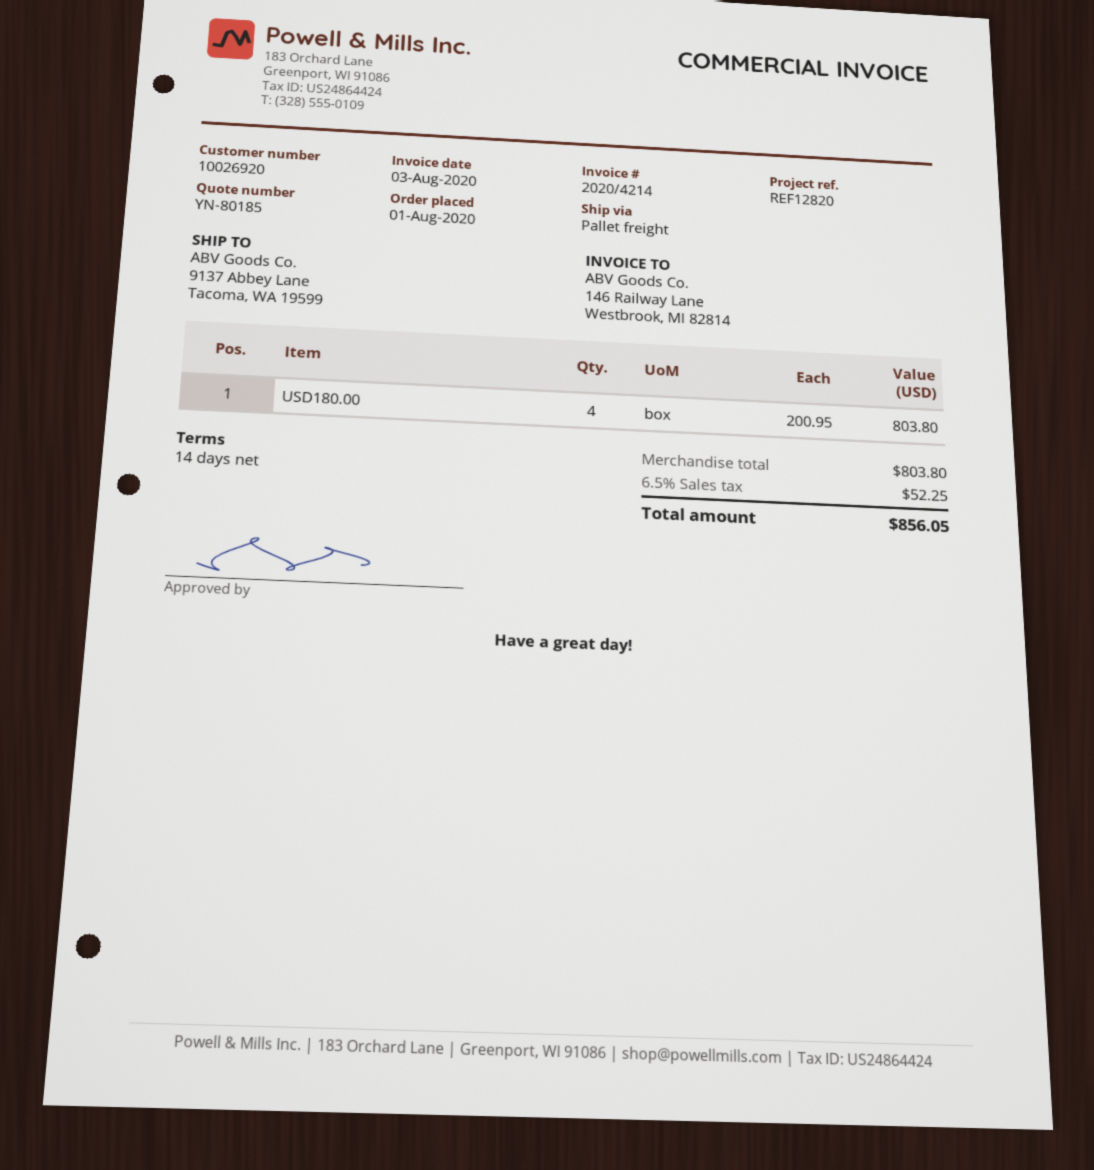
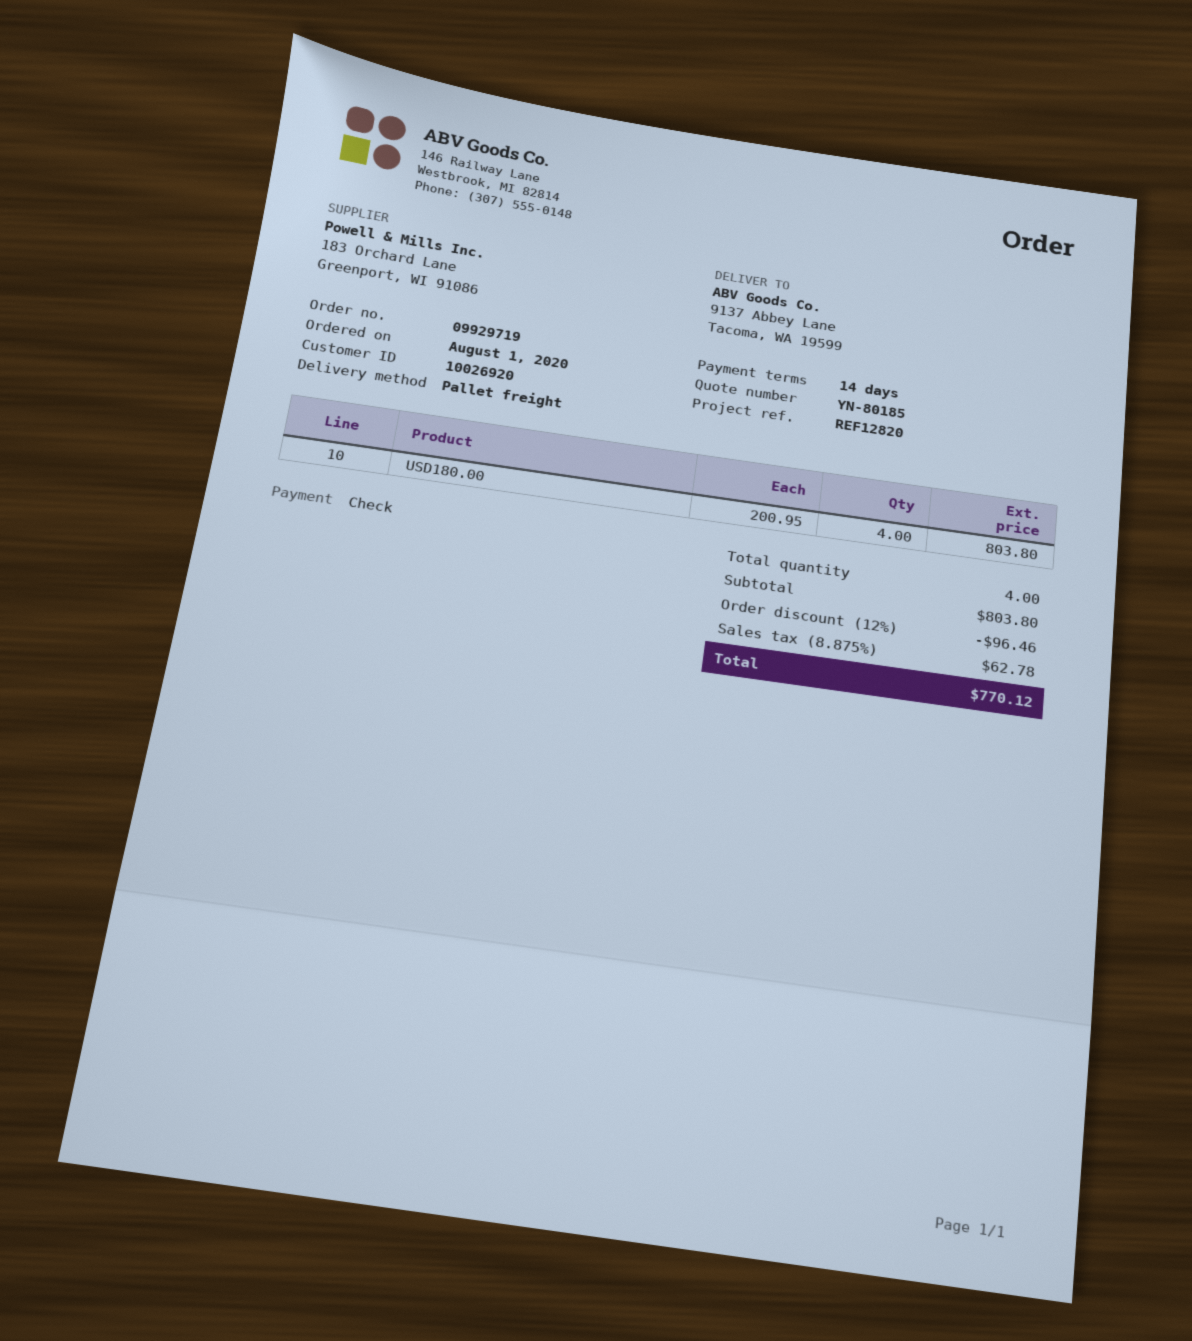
discount: none -> 12% = 96.46
tax: 6.5% = 52.25 -> 8.875% = 62.78
total: 856.05 -> 770.12

